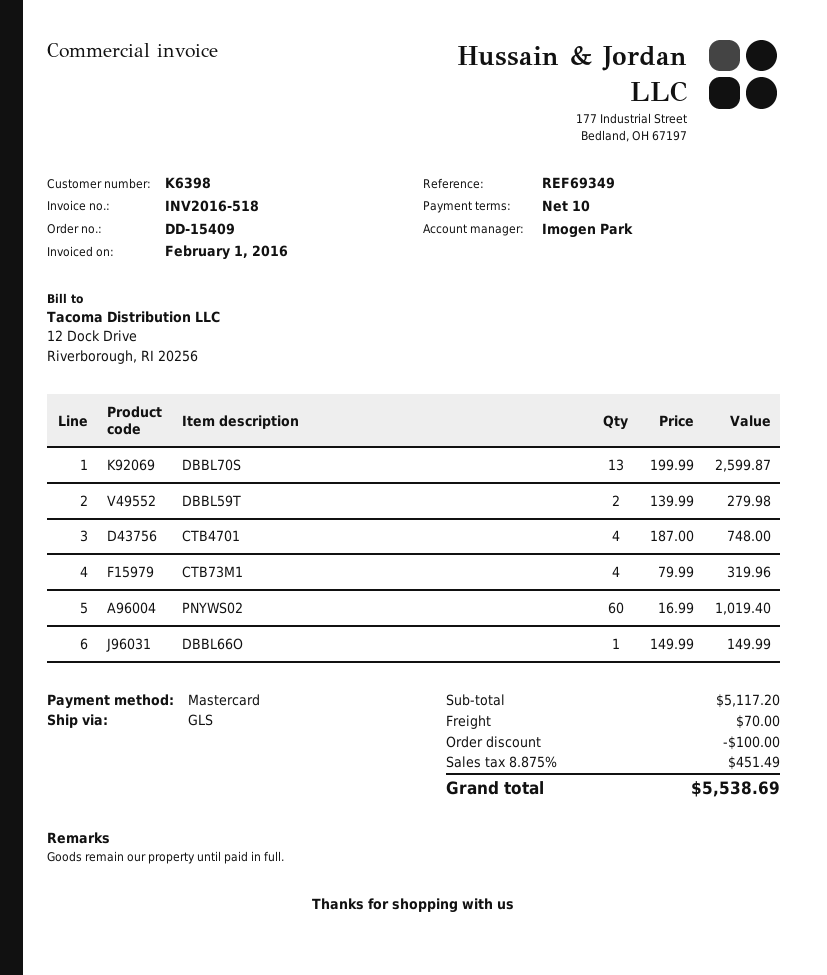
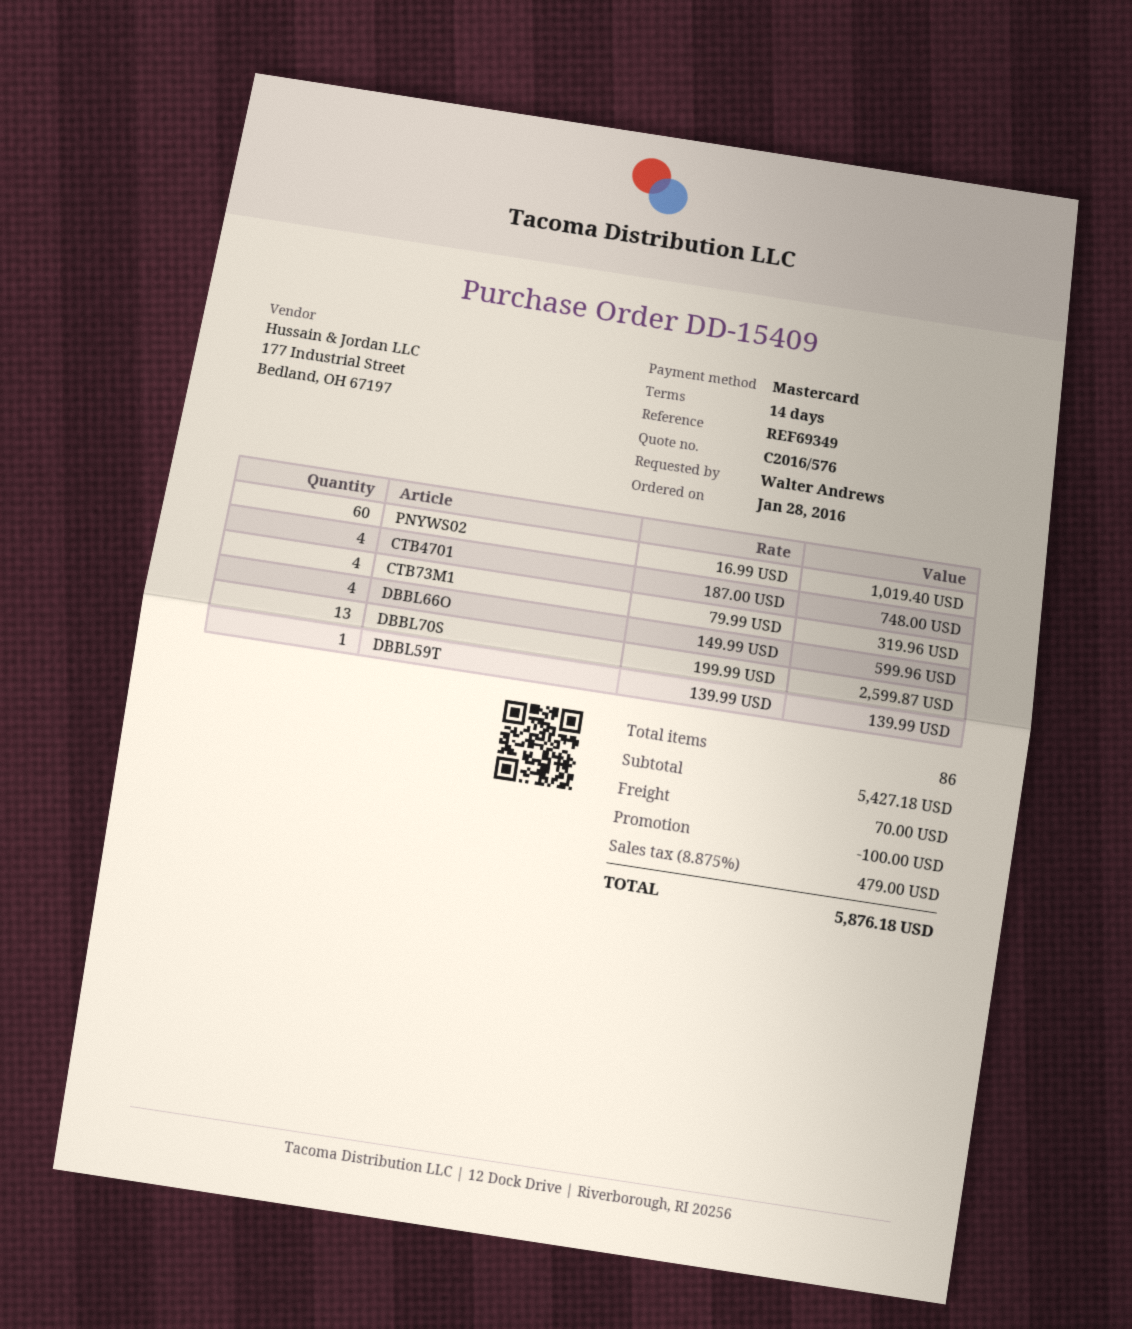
payment terms: 10 days -> 14 days
DBBL59T: 2 x 139.99 = 279.98 -> 1 x 139.99 = 139.99
DBBL66O: 1 x 149.99 = 149.99 -> 4 x 149.99 = 599.96
subtotal: 5117.20 -> 5427.18
tax: 8.875% = 451.49 -> 8.875% = 479.00
total: 5538.69 -> 5876.18

